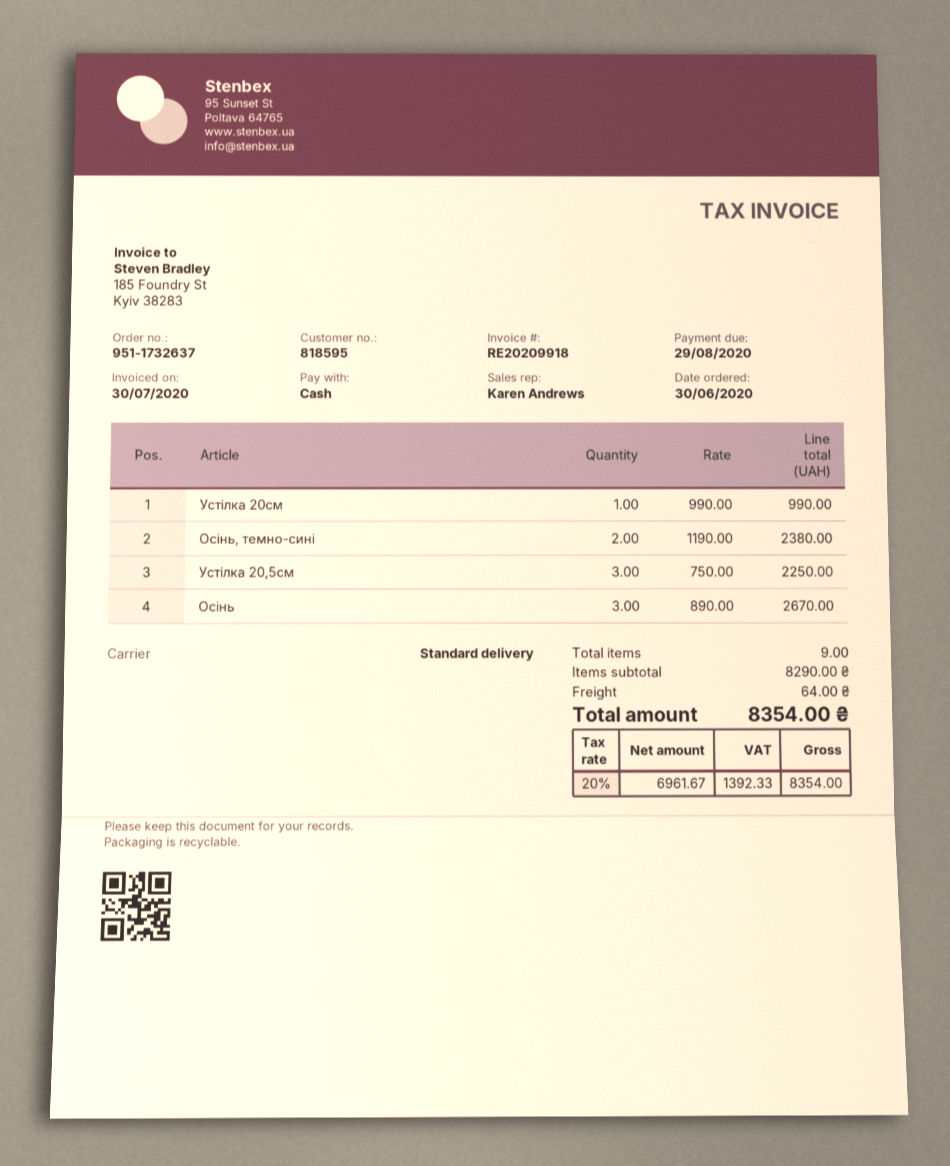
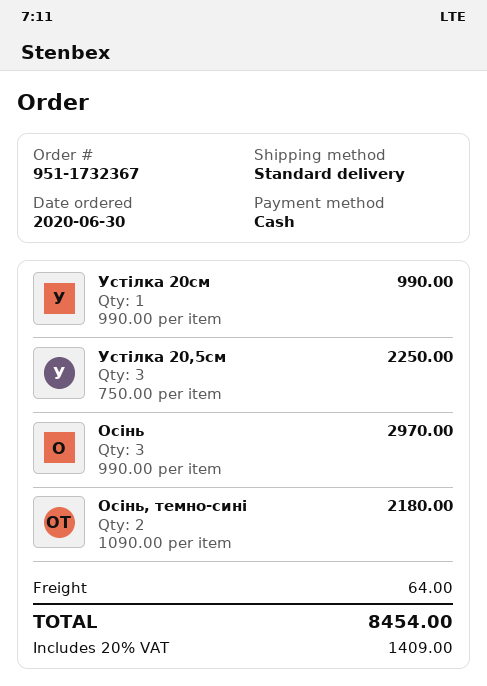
order number: 951-1732637 -> 951-1732367
Осінь, темно-сині: 2 x 1190.00 = 2380.00 -> 2 x 1090.00 = 2180.00
Осінь: 3 x 890.00 = 2670.00 -> 3 x 990.00 = 2970.00
tax: 20% = 1392.33 -> 20% = 1409.00
total: 8354.00 -> 8454.00

